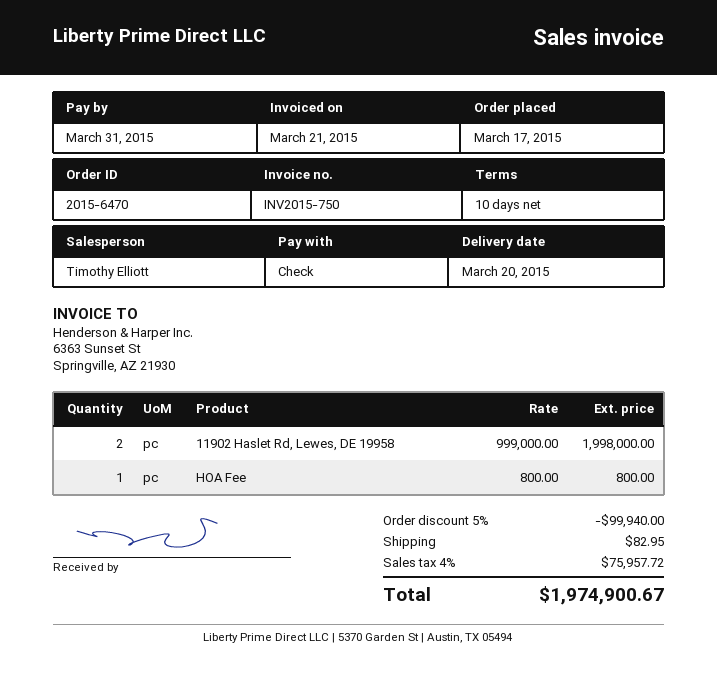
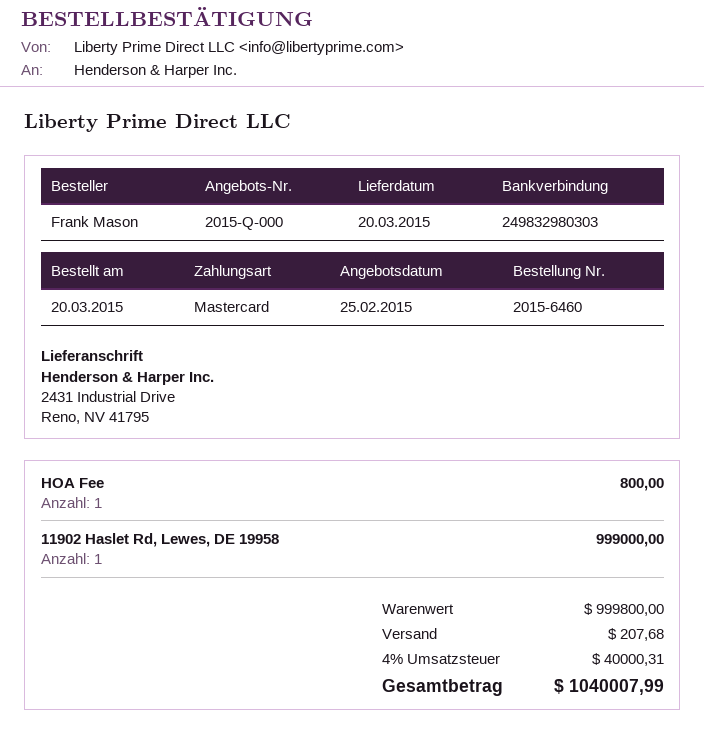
order number: 2015-6470 -> 2015-6460
order date: 2015-03-17 -> 2015-03-20
payment method: cheque -> Mastercard
11902 Haslet Rd, Lewes, DE 19958: 2 for 1998000.00 -> 1 for 999000.00
discount: 5% = 99940.00 -> none
shipping: 82.95 -> 207.68
tax: 4% = 75957.72 -> 4% = 40000.31
total: 1974900.67 -> 1040007.99

